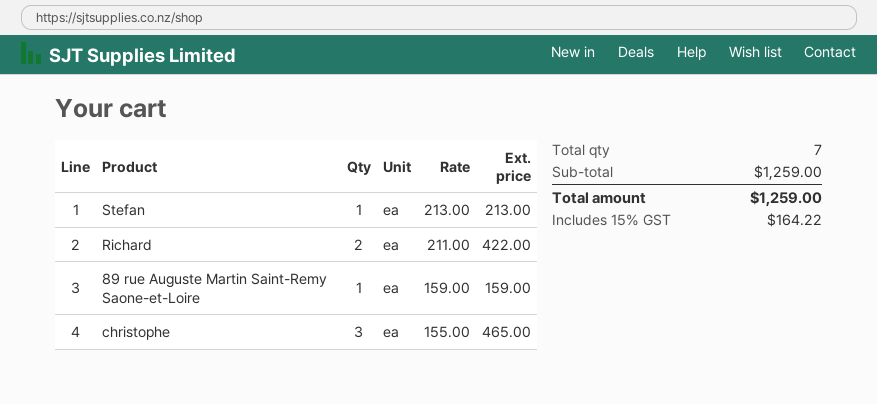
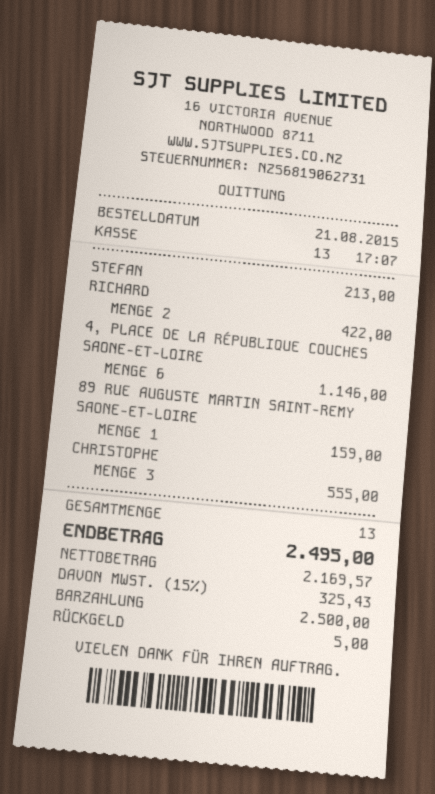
christophe: 3 for 465.00 -> 3 for 555.00
4, PLACE DE LA RÉPUBLIQUE COUCHES SAONE-ET-LOIRE: none -> 6 for 1146.00
total quantity: 7 -> 13
tax: 15% = 164.22 -> 15% = 325.43
total: 1259.00 -> 2495.00

